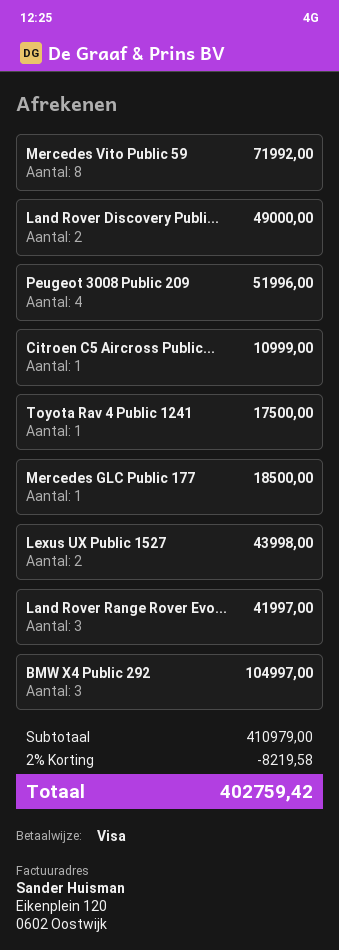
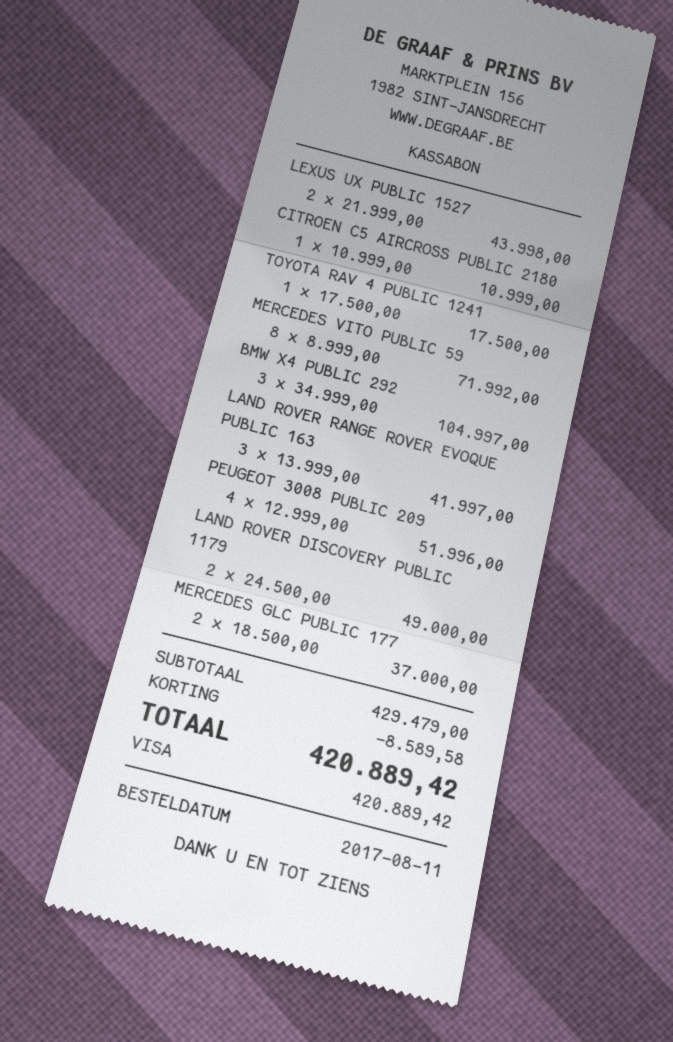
Mercedes GLC Public 177: 1 for 18500.00 -> 2 for 37000.00
subtotal: 410979.00 -> 429479.00
discount: 8219.58 -> 8589.58
total: 402759.42 -> 420889.42

